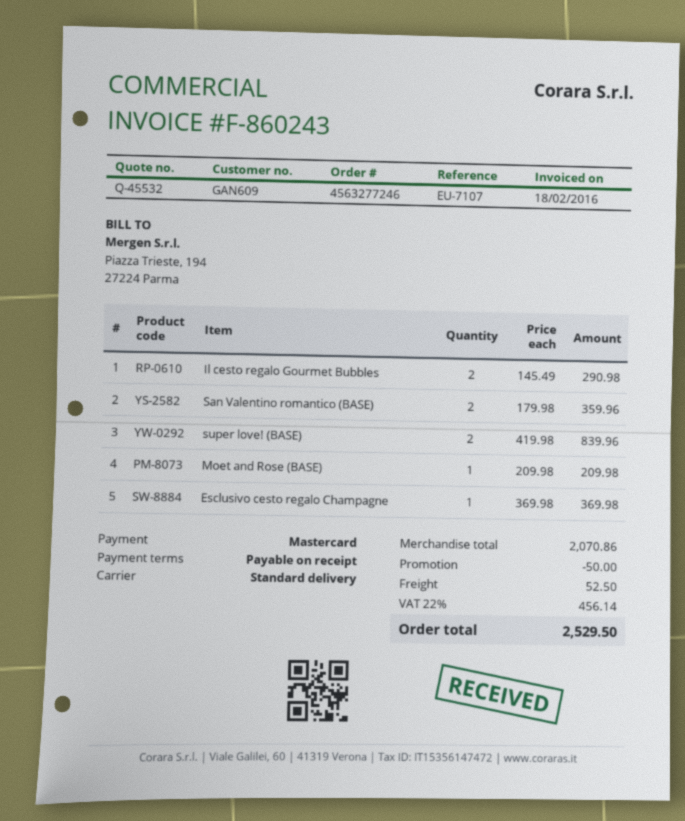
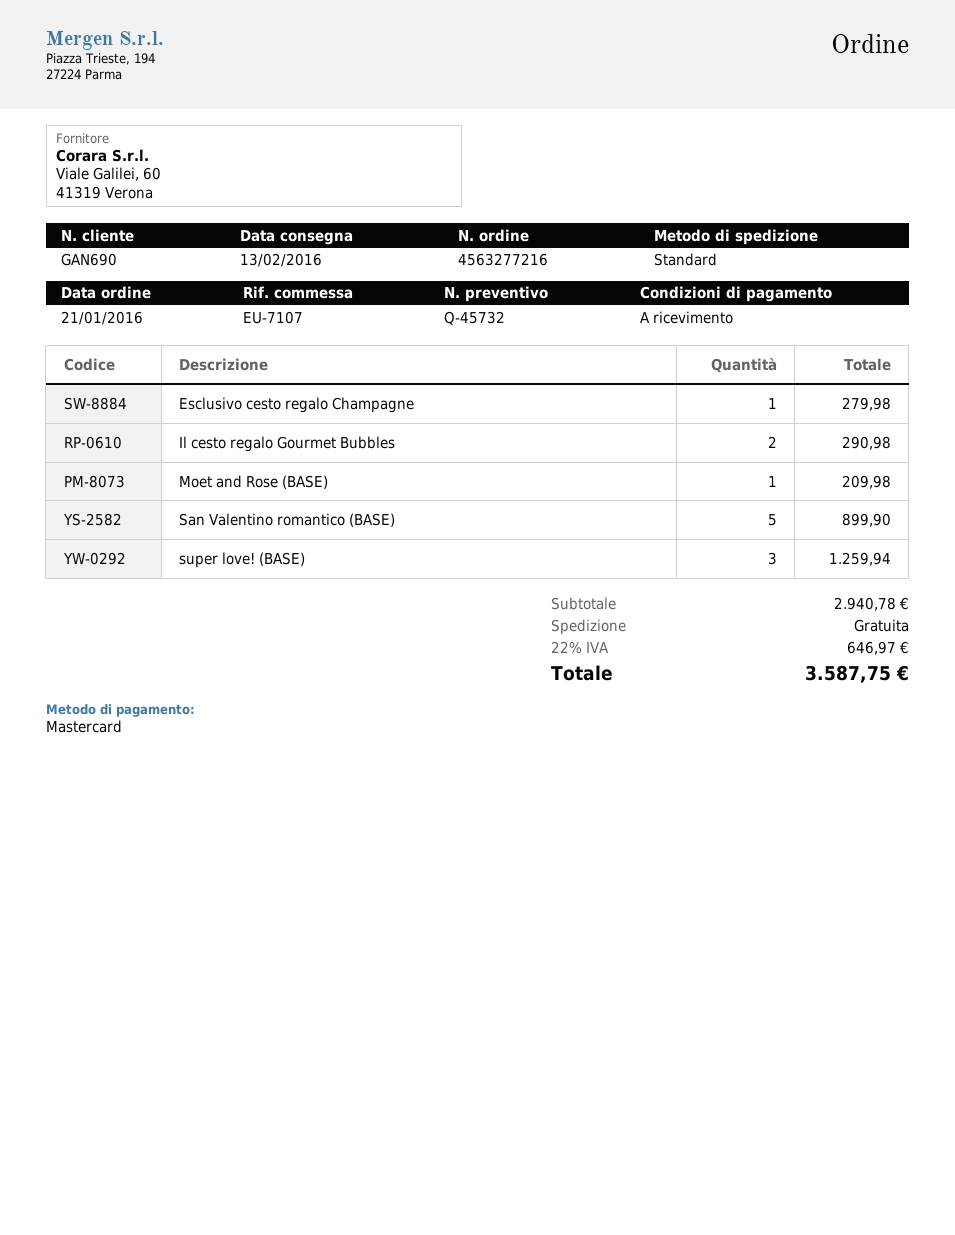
quote number: Q-45532 -> Q-45732
order number: 4563277246 -> 4563277216
customer number: GAN609 -> GAN690
San Valentino romantico (BASE): 2 for 359.96 -> 5 for 899.90
super love! (BASE): 2 for 839.96 -> 3 for 1259.94
Esclusivo cesto regalo Champagne: 1 for 369.98 -> 1 for 279.98
subtotal: 2070.86 -> 2940.78
discount: 50.00 -> none
shipping: 52.50 -> 0.00
tax: 22% = 456.14 -> 22% = 646.97
total: 2529.50 -> 3587.75

